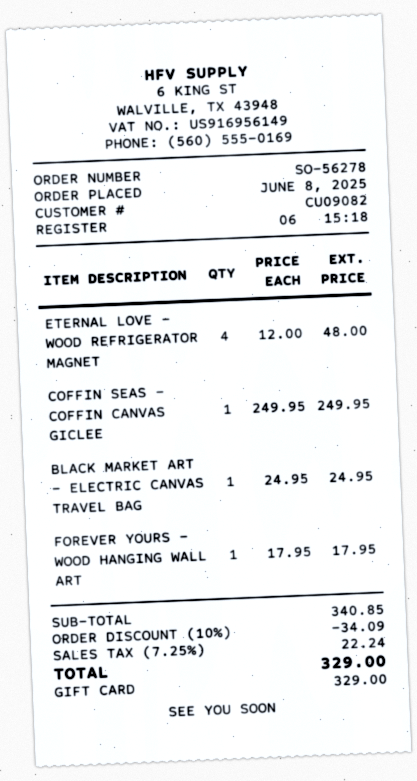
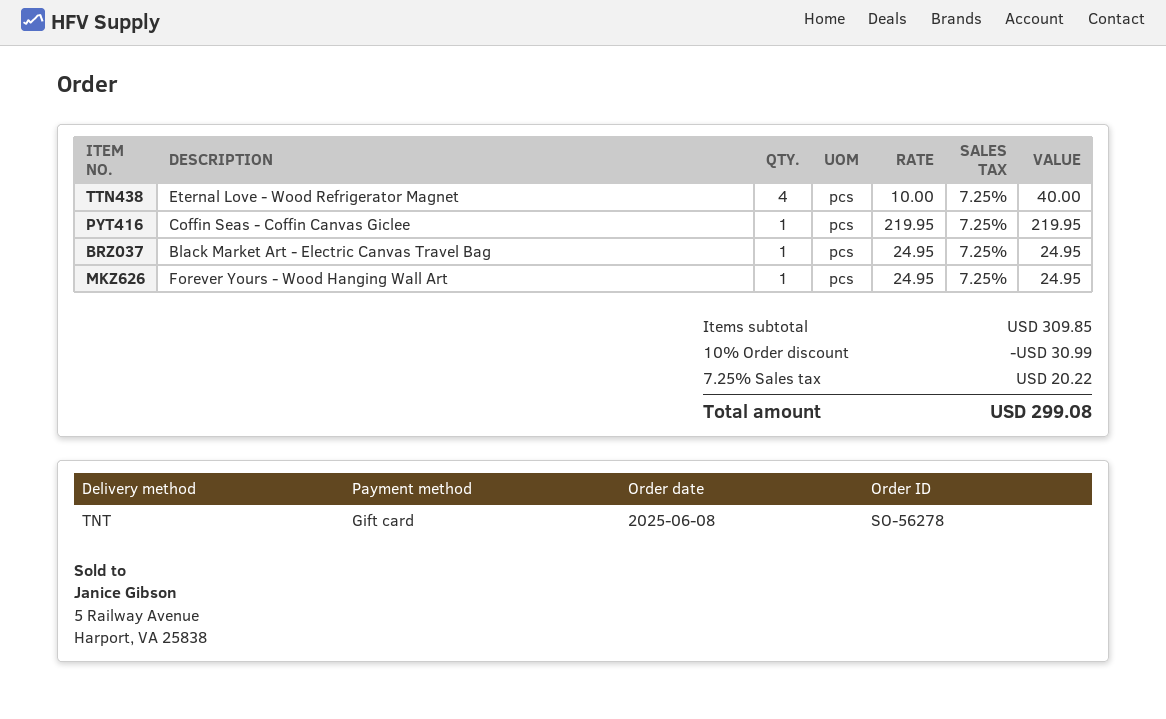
ETERNAL LOVE - WOOD REFRIGERATOR MAGNET: 4 x 12.00 = 48.00 -> 4 x 10.00 = 40.00
COFFIN SEAS - COFFIN CANVAS GICLEE: 1 x 249.95 = 249.95 -> 1 x 219.95 = 219.95
FOREVER YOURS - WOOD HANGING WALL ART: 1 x 17.95 = 17.95 -> 1 x 24.95 = 24.95
subtotal: 340.85 -> 309.85
discount: 10% = 34.09 -> 10% = 30.99
tax: 7.25% = 22.24 -> 7.25% = 20.22
total: 329.00 -> 299.08

